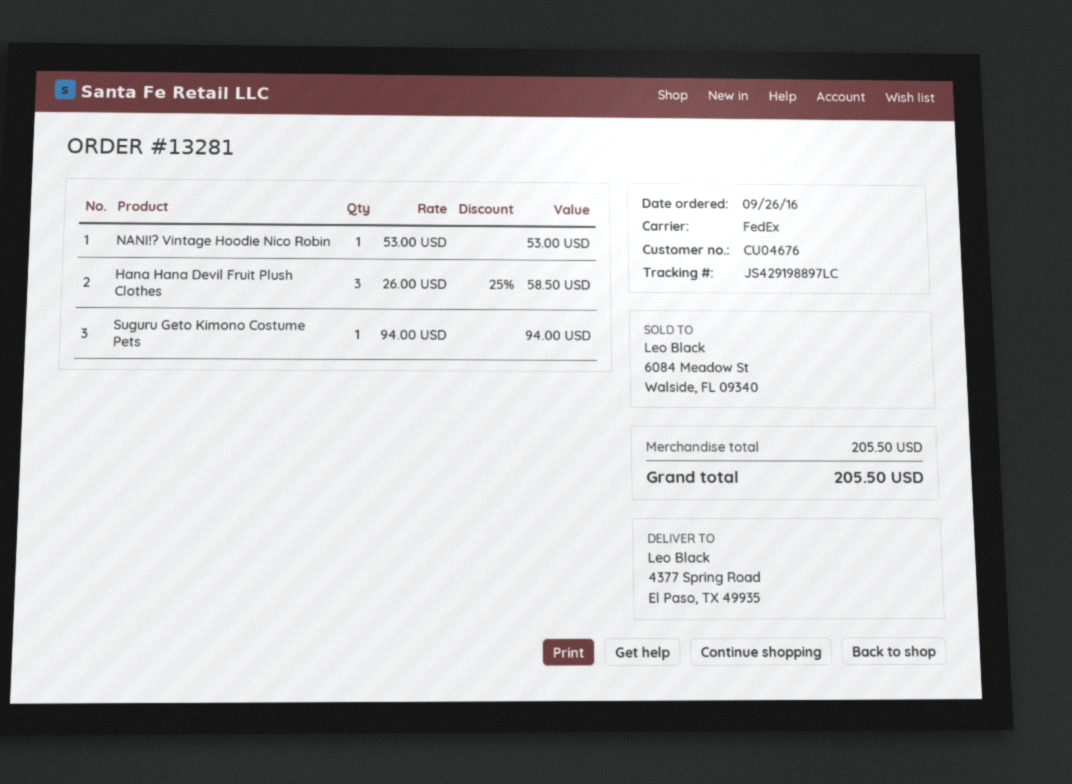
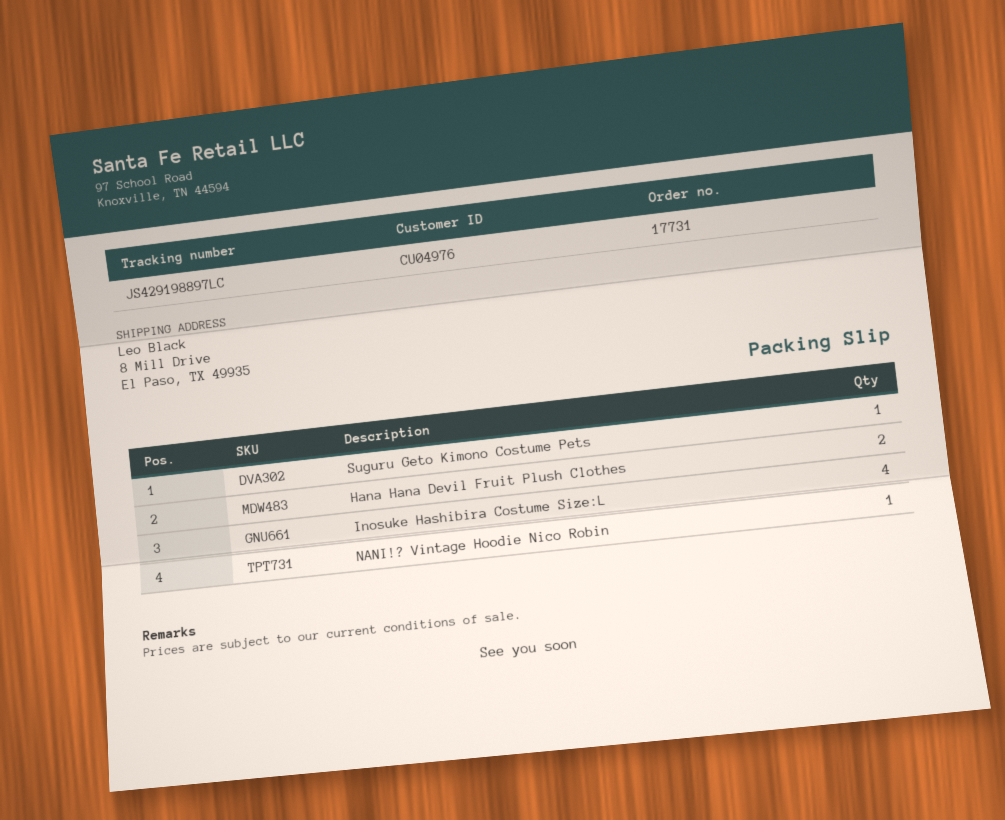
order number: 13281 -> 17731
customer number: CU04676 -> CU04976
ship to: 4377 Spring Road, El Paso, TX 49935 -> 8 Mill Drive, El Paso, TX 49935
Hana Hana Devil Fruit Plush Clothes: 3 -> 2
Inosuke Hashibira Costume Size:L: none -> 4

